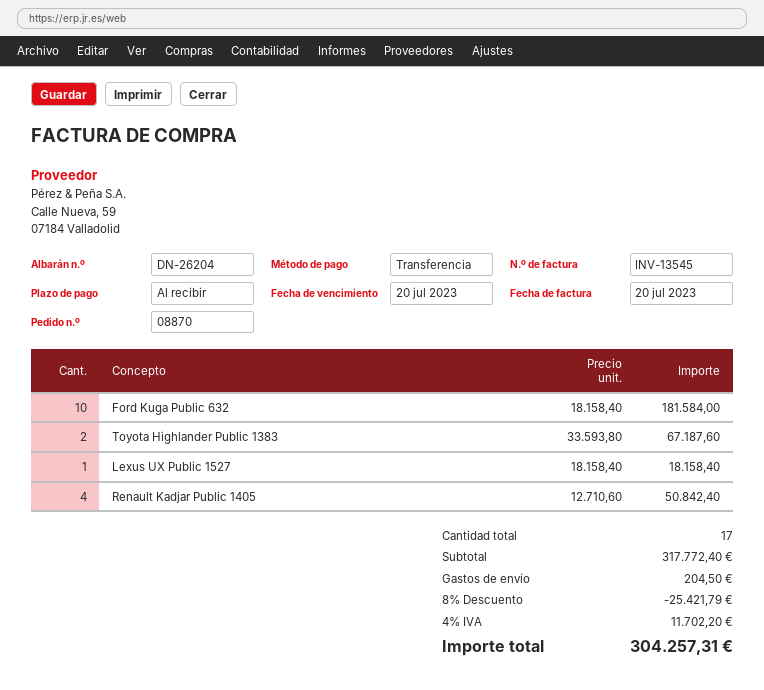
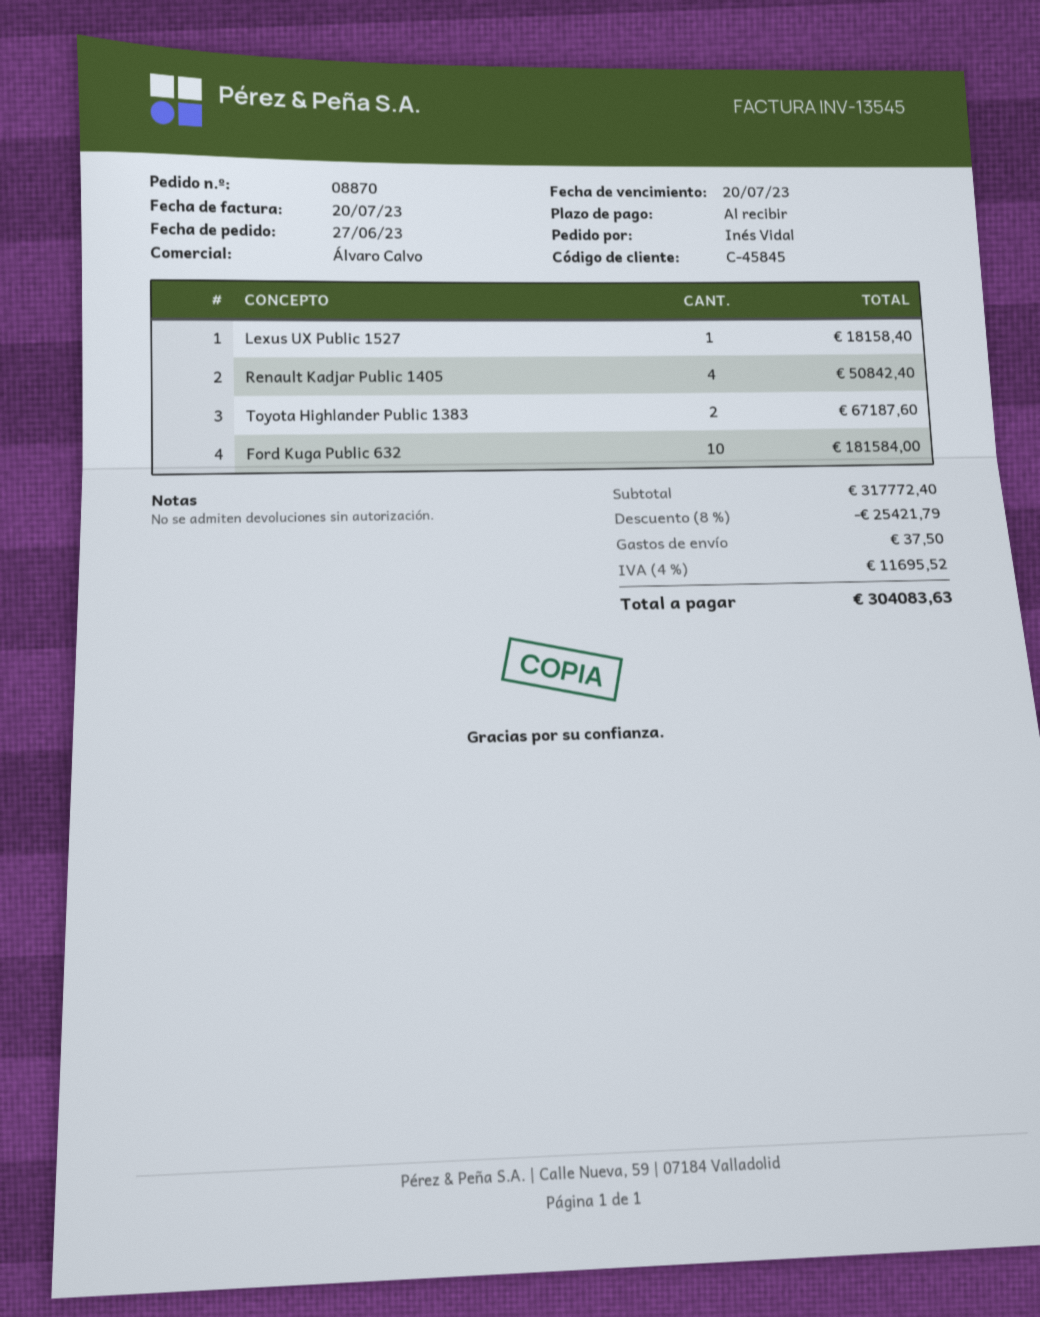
shipping: 204.50 -> 37.50
tax: 4% = 11702.20 -> 4% = 11695.52
total: 304257.31 -> 304083.63

